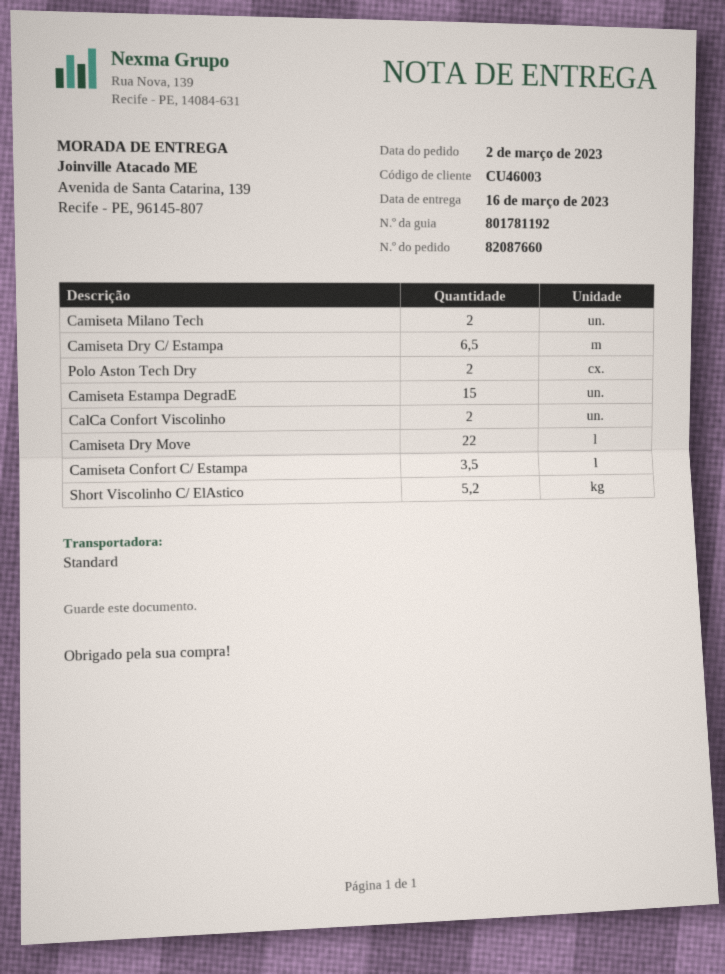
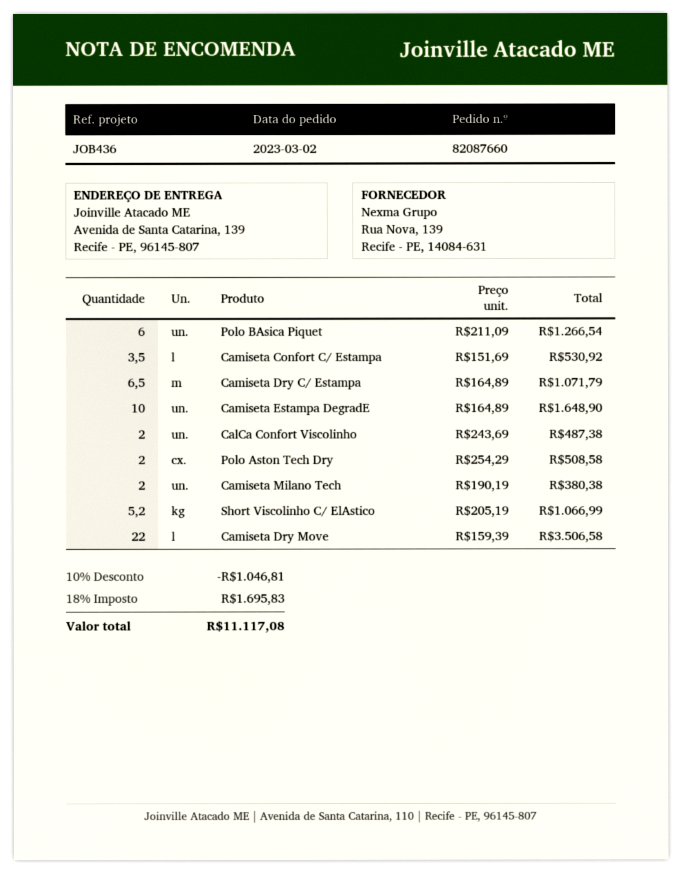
Camiseta Estampa DegradE: 15 -> 10
Polo BAsica Piquet: none -> 6

